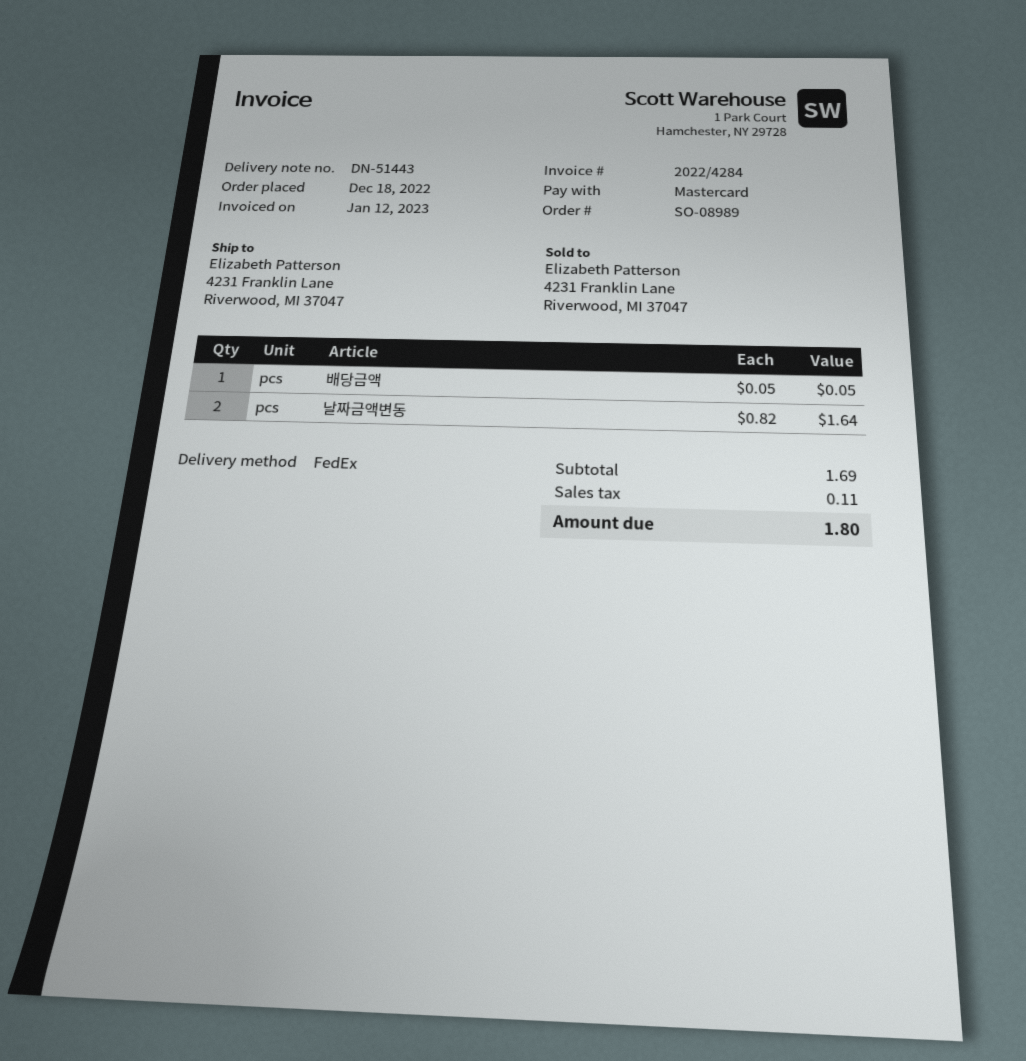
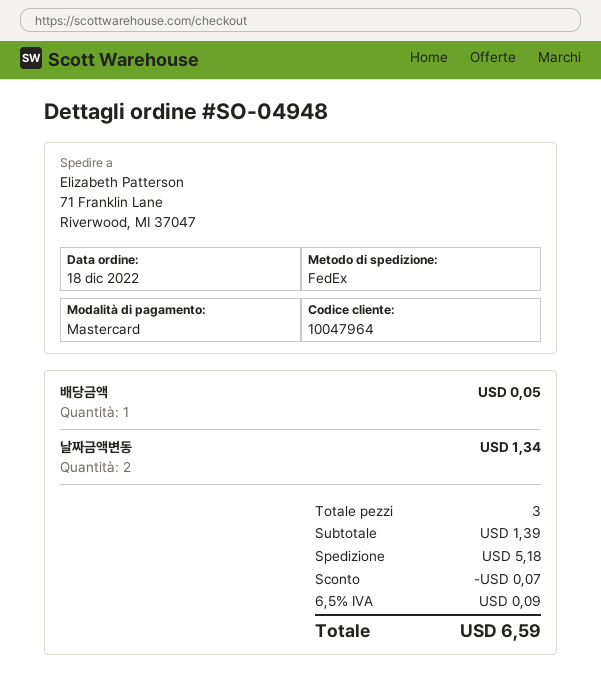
order number: SO-08989 -> SO-04948
ship to: 4231 Franklin Lane, Riverwood, MI 37047 -> 71 Franklin Lane, Riverwood, MI 37047
날짜금액변동: 2 for 1.64 -> 2 for 1.34
subtotal: 1.69 -> 1.39
discount: none -> 0.07
shipping: none -> 5.18
tax: 0.11 -> 0.09
total: 1.80 -> 6.59

